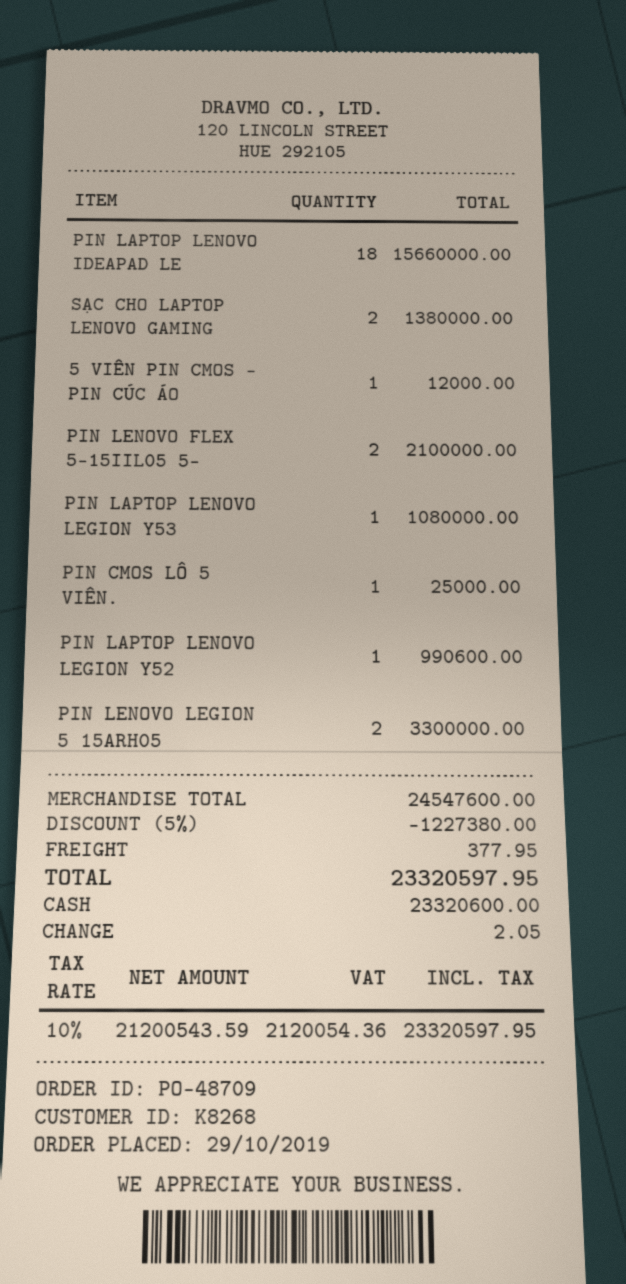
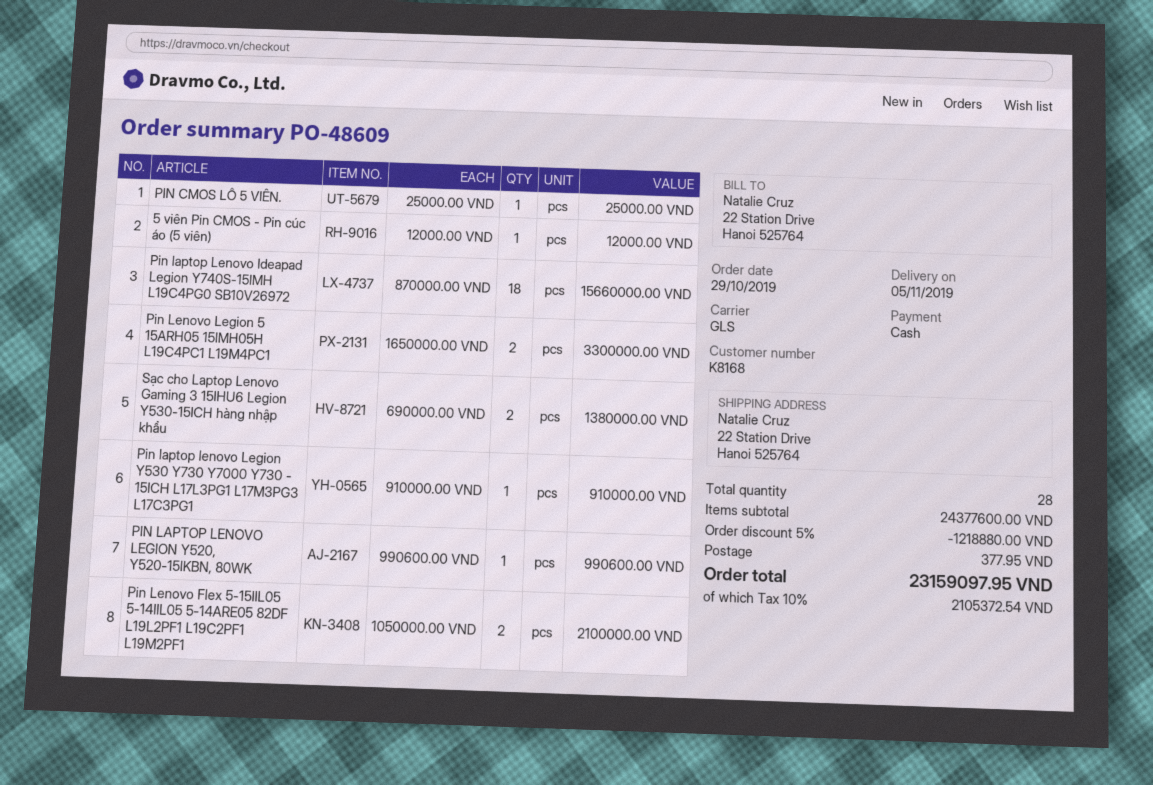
order number: PO-48709 -> PO-48609
customer number: K8268 -> K8168
PIN LAPTOP LENOVO LEGION Y53: 1 for 1080000.00 -> 1 for 910000.00
subtotal: 24547600.00 -> 24377600.00
discount: 5% = 1227380.00 -> 5% = 1218880.00
tax: 10% = 2120054.36 -> 10% = 2105372.54
total: 23320597.95 -> 23159097.95

